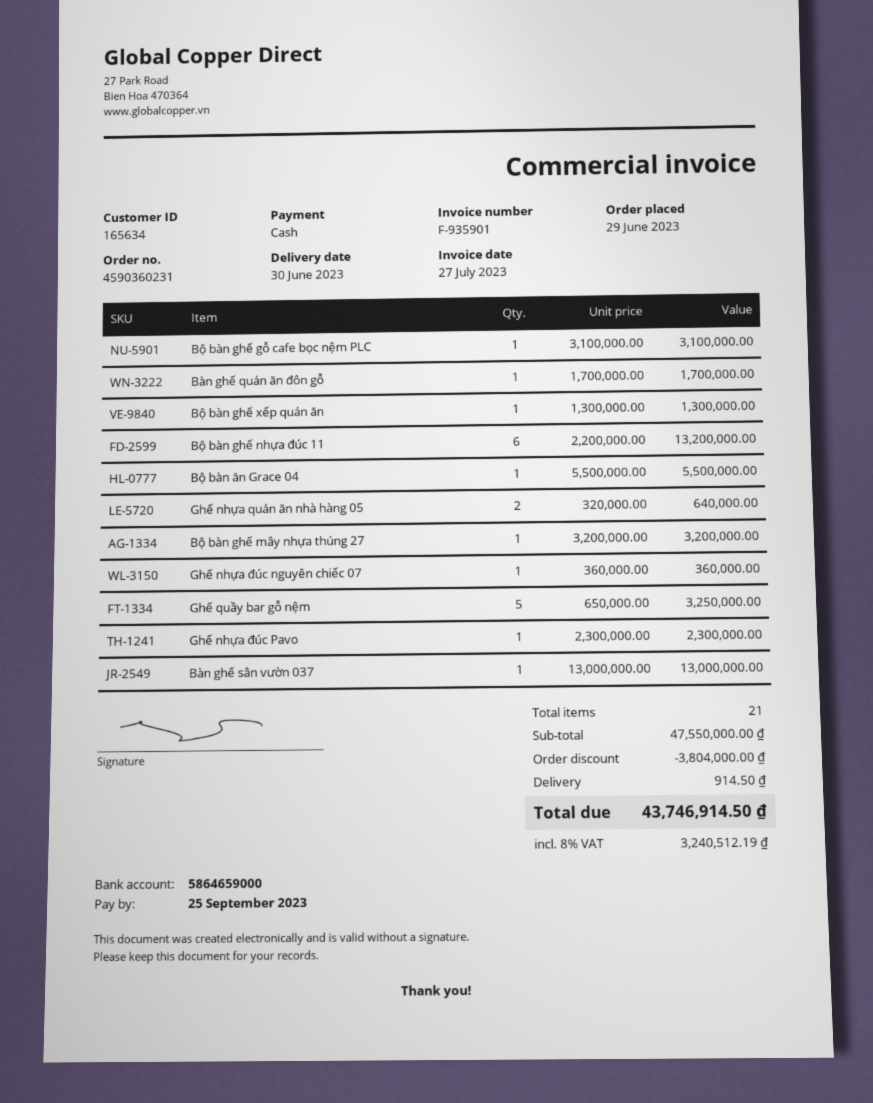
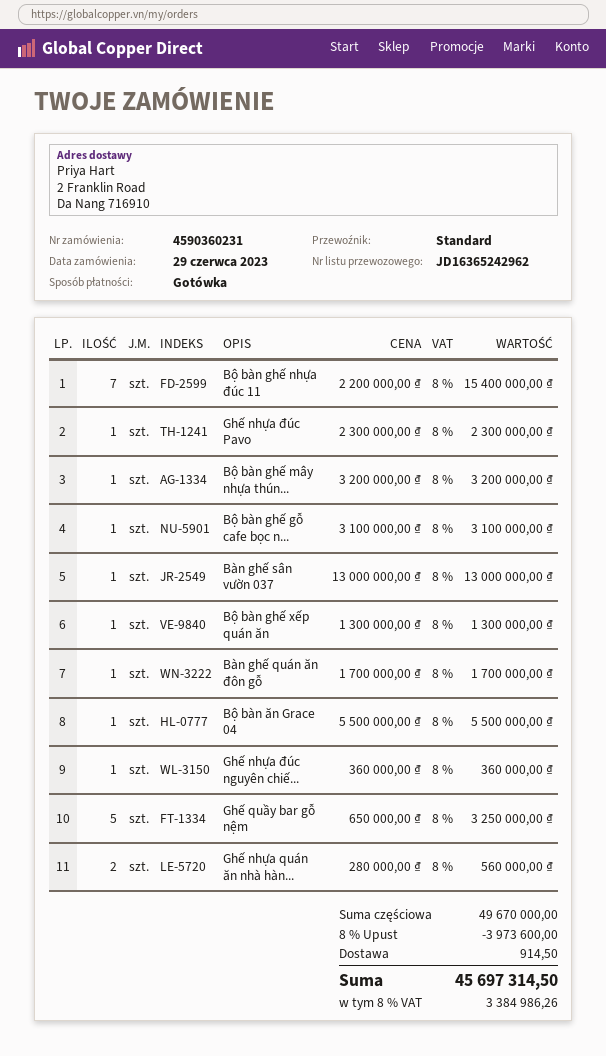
Bộ bàn ghế nhựa đúc 11: 6 x 2200000.00 = 13200000.00 -> 7 x 2200000.00 = 15400000.00
Ghế nhựa quán ăn nhà hàng 05: 2 x 320000.00 = 640000.00 -> 2 x 280000.00 = 560000.00
subtotal: 47550000.00 -> 49670000.00
discount: 3804000.00 -> 3973600.00
tax: 8% = 3240512.19 -> 8% = 3384986.26
total: 43746914.50 -> 45697314.50

